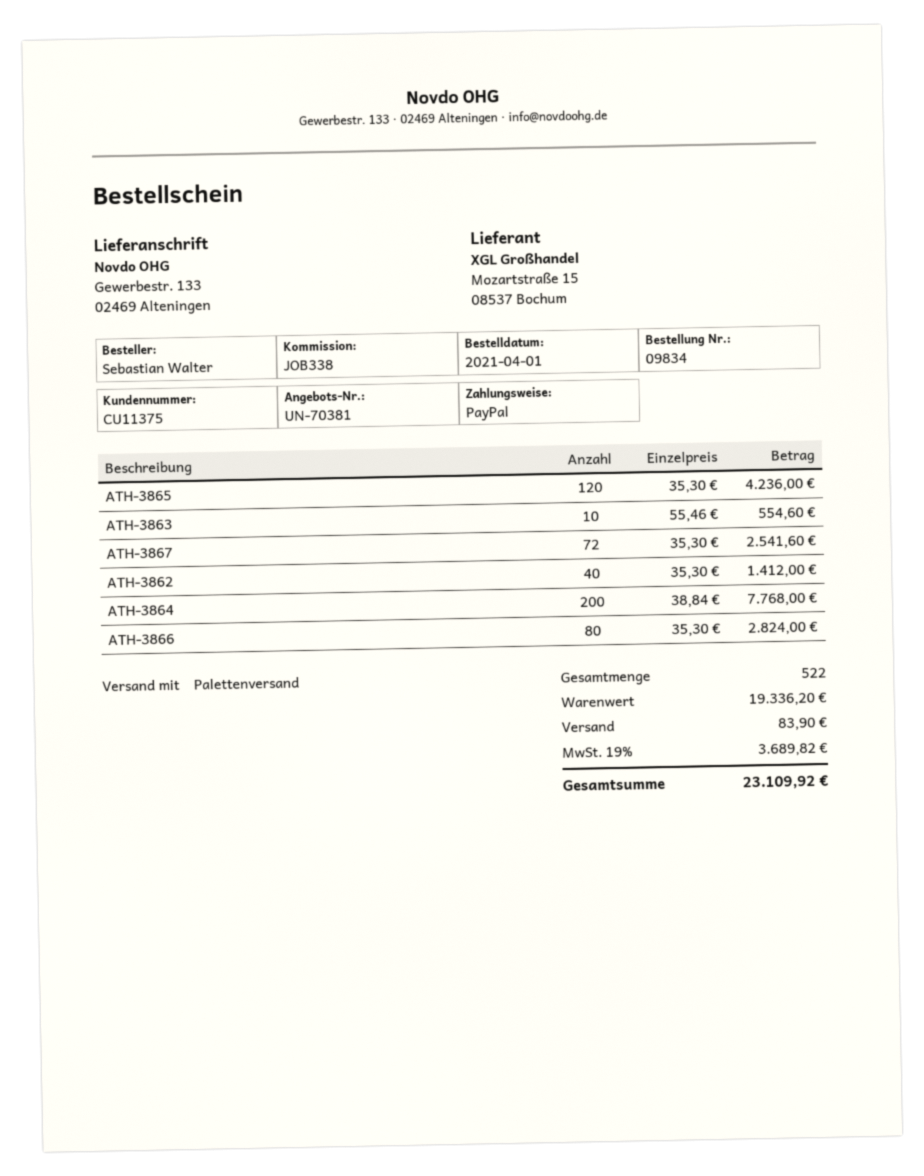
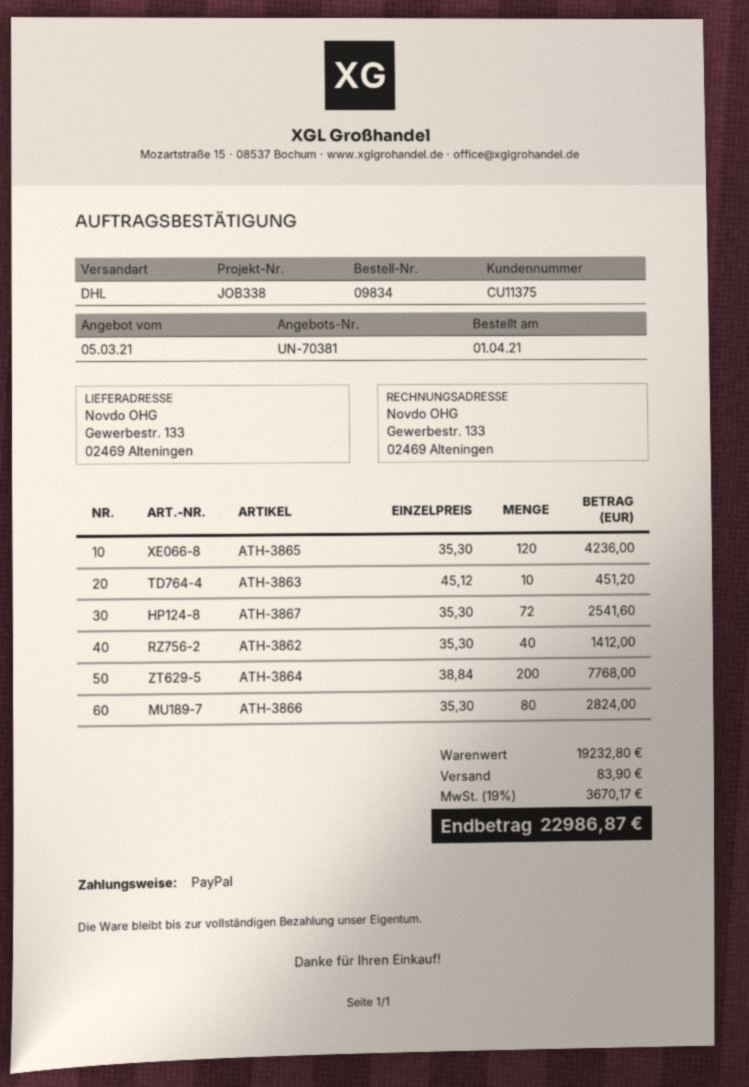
shipping method: pallet freight -> DHL
ATH-3863: 10 x 55.46 = 554.60 -> 10 x 45.12 = 451.20
subtotal: 19336.20 -> 19232.80
tax: 19% = 3689.82 -> 19% = 3670.17
total: 23109.92 -> 22986.87

